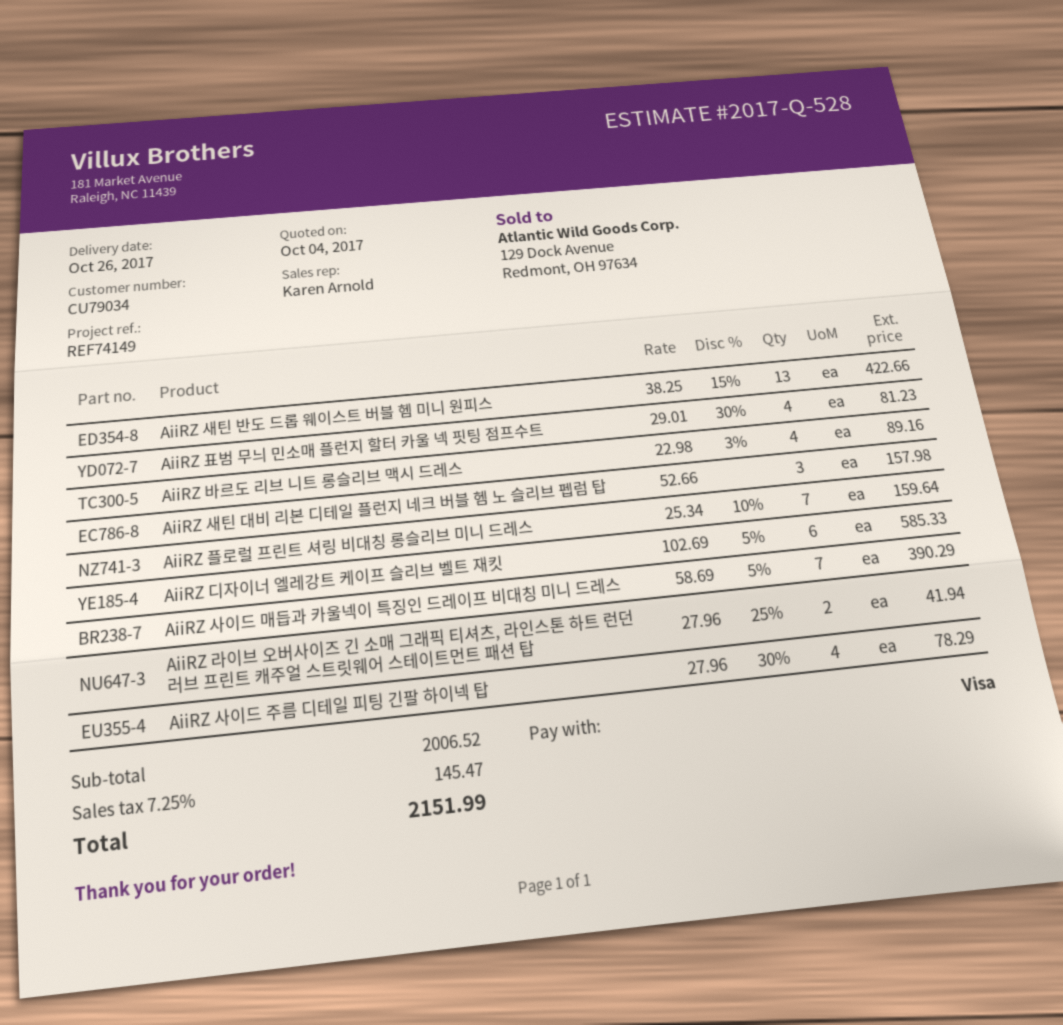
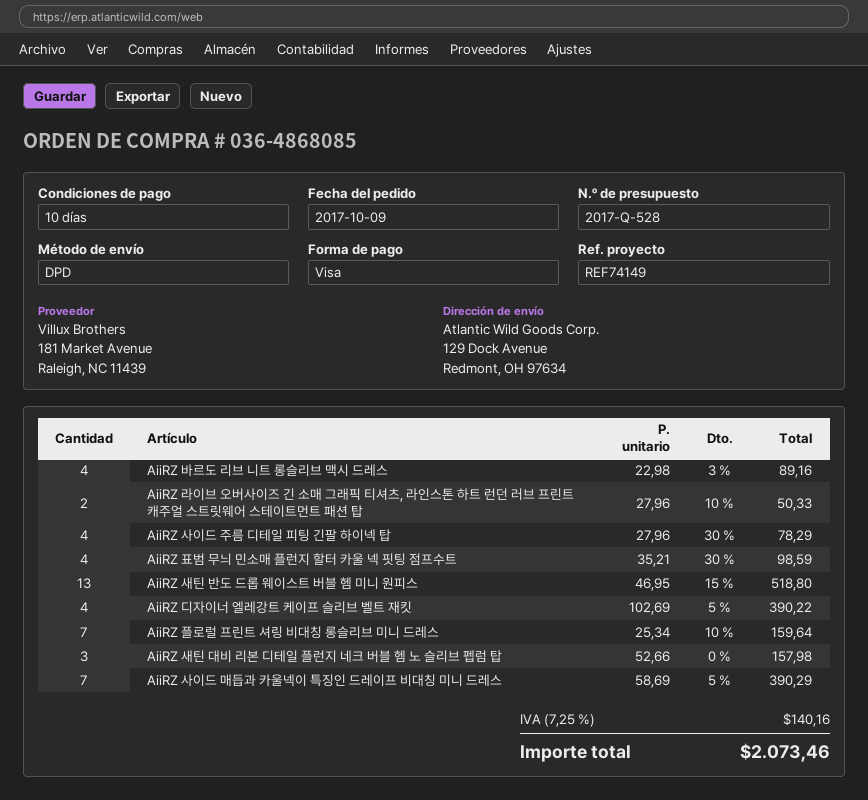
AiiRZ 새틴 반도 드롭 웨이스트 버블 헴 미니 원피스: 13 x 38.25 - 15% = 422.66 -> 13 x 46.95 - 15% = 518.80
AiiRZ 표범 무늬 민소매 플런지 할터 카울 넥 핏팅 점프수트: 4 x 29.01 - 30% = 81.23 -> 4 x 35.21 - 30% = 98.59
AiiRZ 디자이너 엘레강트 케이프 슬리브 벨트 재킷: 6 x 102.69 - 5% = 585.33 -> 4 x 102.69 - 5% = 390.22
AiiRZ 라이브 오버사이즈 긴 소매 그래픽 티셔츠, 라인스톤 하트 런던 러브 프린트 캐주얼 스트릿웨어 스테이트먼트 패션 탑: 2 x 27.96 - 25% = 41.94 -> 2 x 27.96 - 10% = 50.33
tax: 7.25% = 145.47 -> 7.25% = 140.16
total: 2151.99 -> 2073.46

